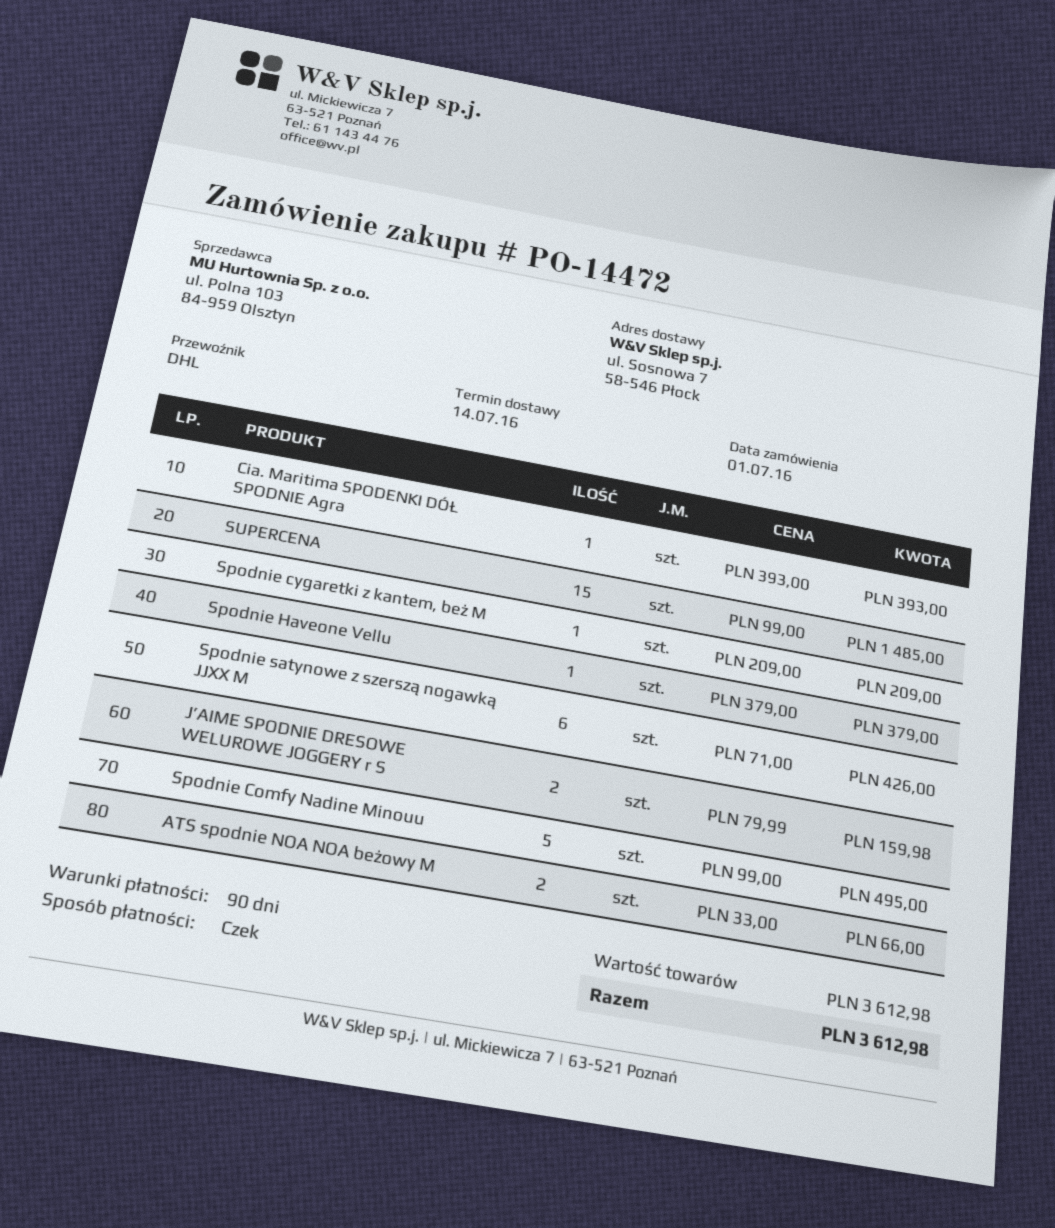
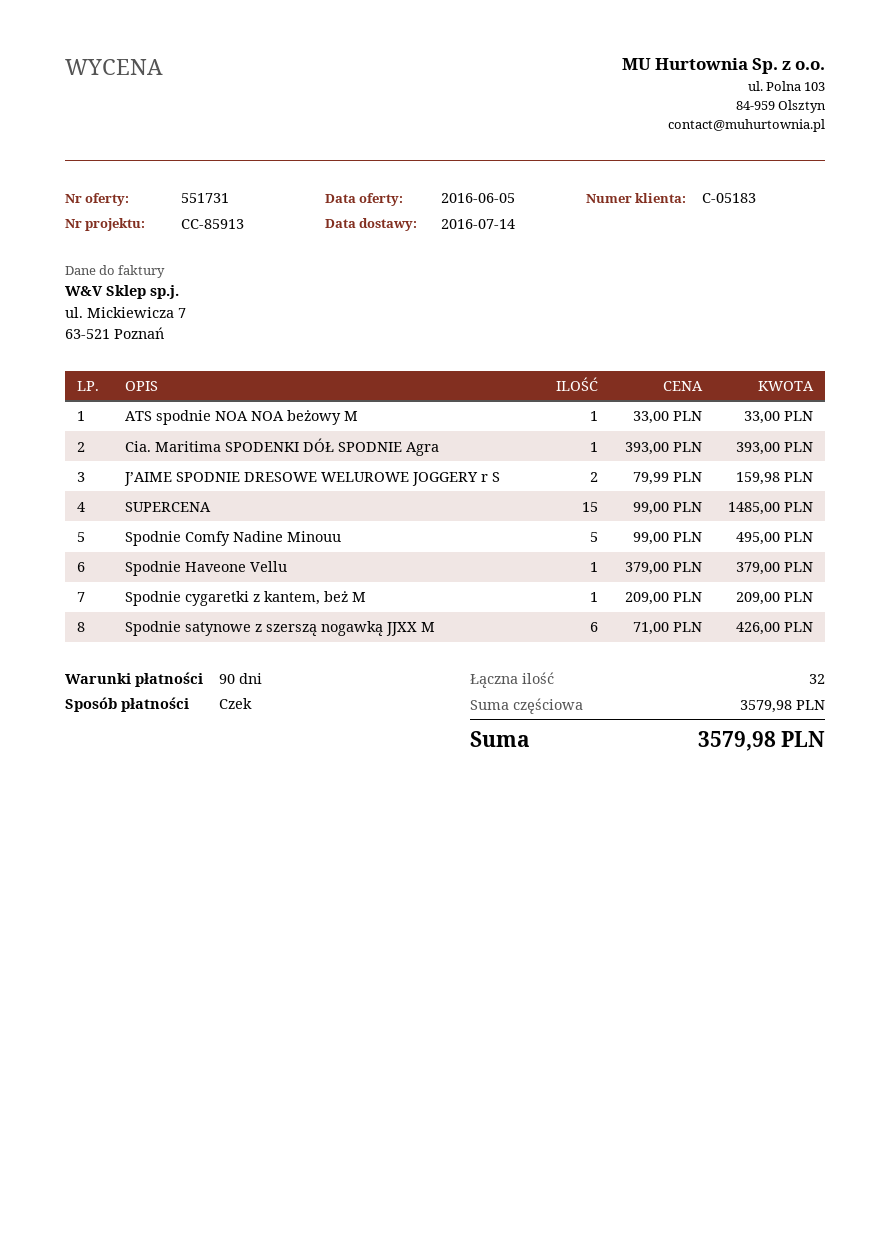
ATS spodnie NOA NOA beżowy M: 2 x 33.00 = 66.00 -> 1 x 33.00 = 33.00
subtotal: 3612.98 -> 3579.98
total: 3612.98 -> 3579.98

